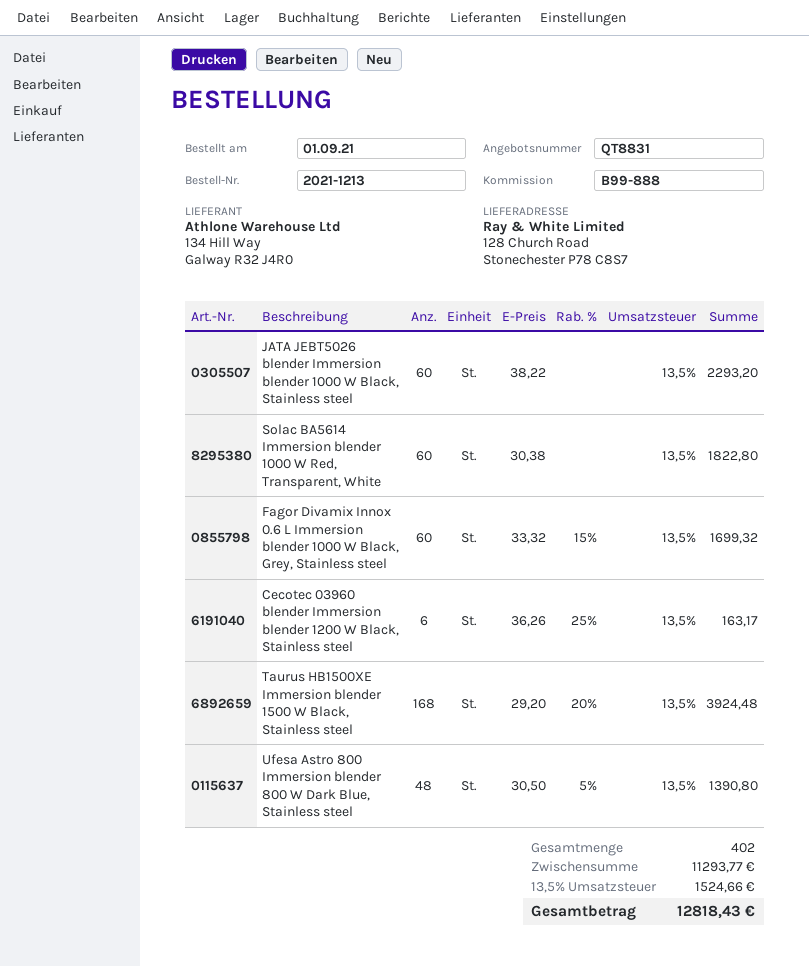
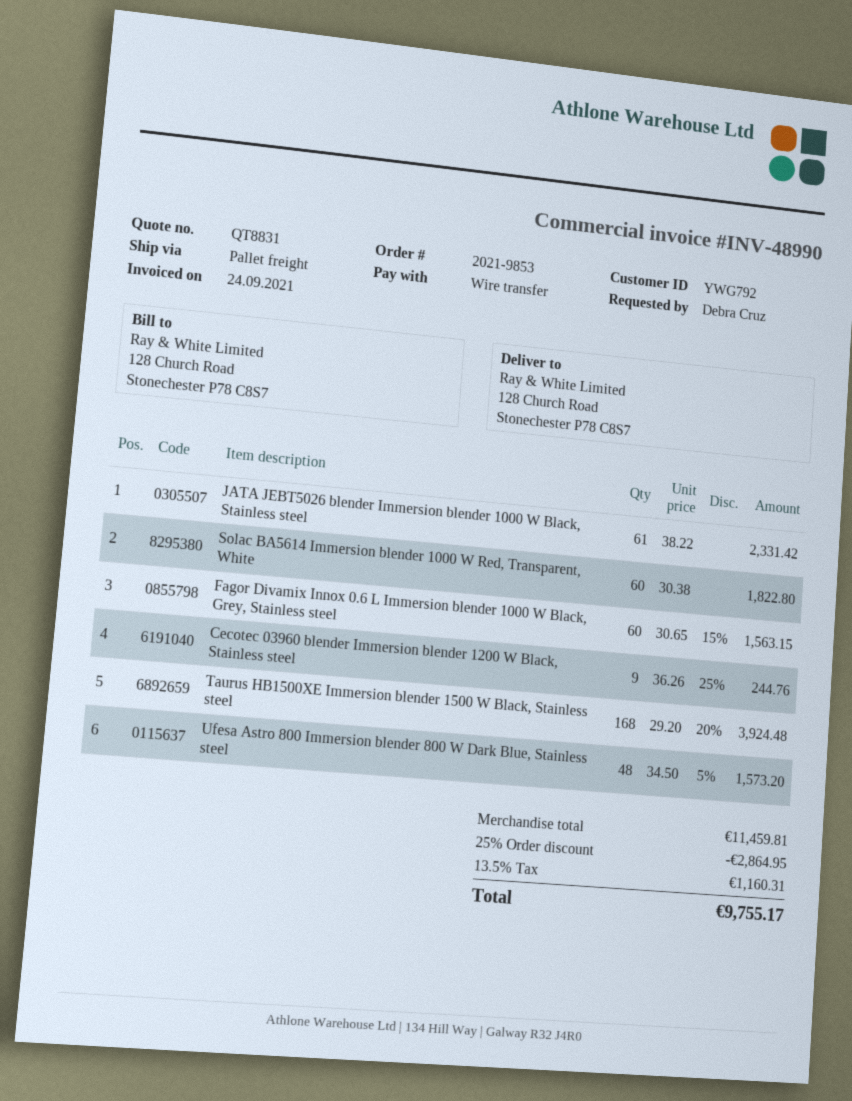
order number: 2021-1213 -> 2021-9853
JATA JEBT5026 blender Immersion blender 1000 W Black, Stainless steel: 60 x 38.22 = 2293.20 -> 61 x 38.22 = 2331.42
Fagor Divamix Innox 0.6 L Immersion blender 1000 W Black, Grey, Stainless steel: 60 x 33.32 - 15% = 1699.32 -> 60 x 30.65 - 15% = 1563.15
Cecotec 03960 blender Immersion blender 1200 W Black, Stainless steel: 6 x 36.26 - 25% = 163.17 -> 9 x 36.26 - 25% = 244.76
Ufesa Astro 800 Immersion blender 800 W Dark Blue, Stainless steel: 48 x 30.50 - 5% = 1390.80 -> 48 x 34.50 - 5% = 1573.20
subtotal: 11293.77 -> 11459.81
discount: none -> 25% = 2864.95
tax: 13.5% = 1524.66 -> 13.5% = 1160.31
total: 12818.43 -> 9755.17

